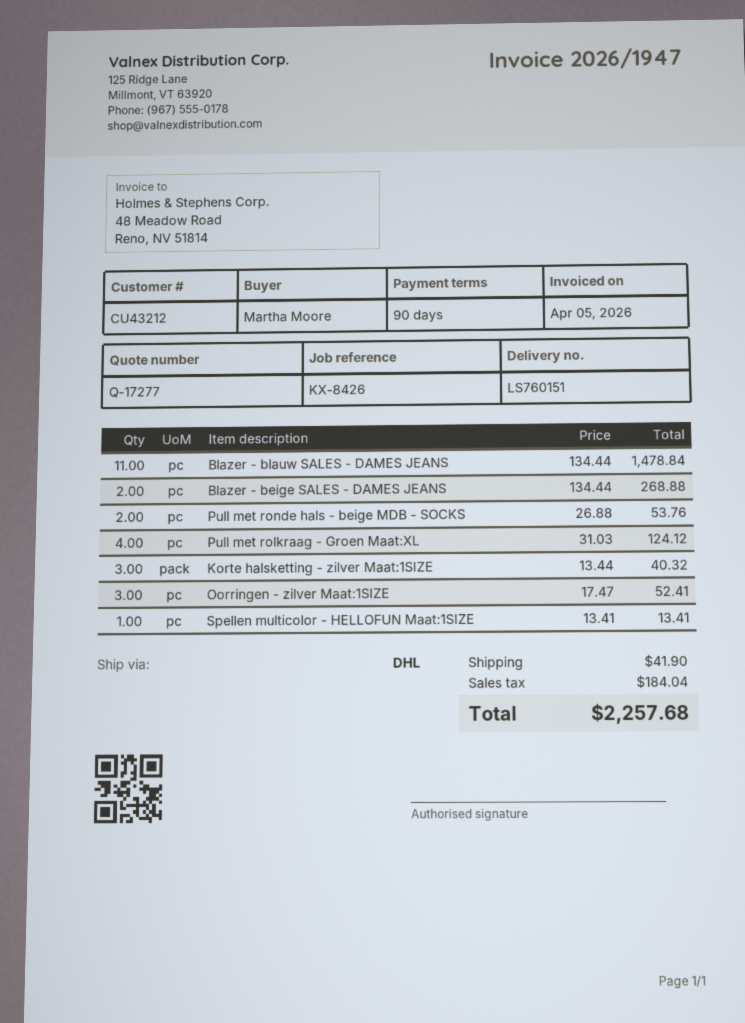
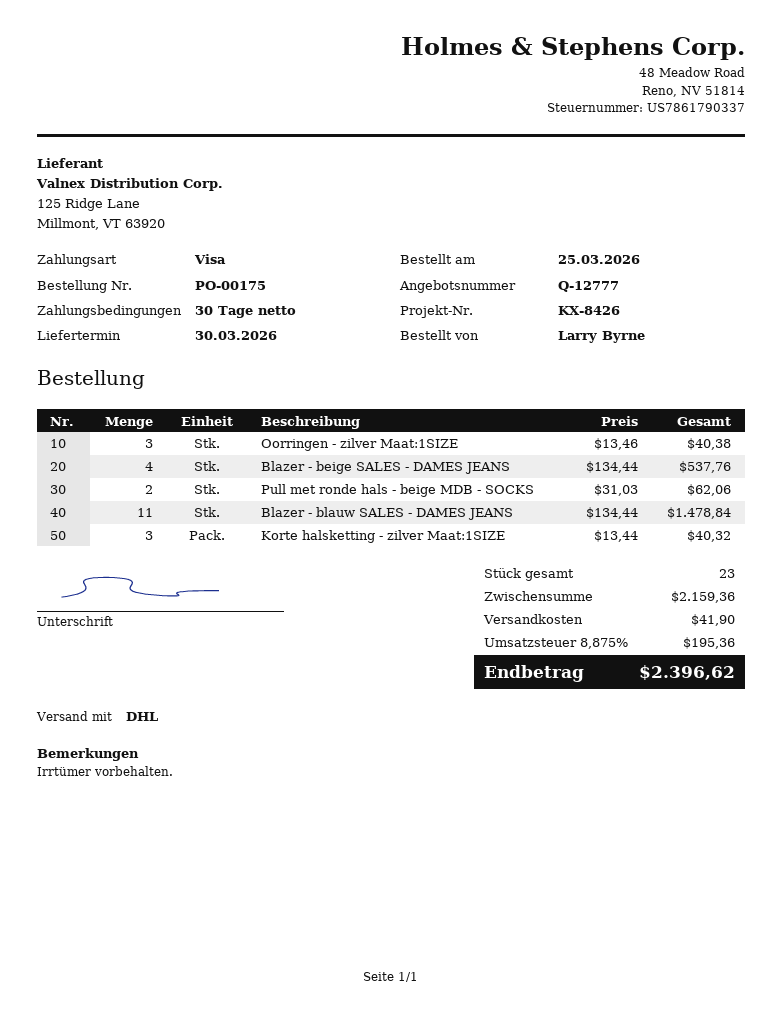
quote number: Q-17277 -> Q-12777
payment terms: 90 days -> 30 days
ordered by: Martha Moore -> Larry Byrne
Blazer - beige SALES - DAMES JEANS: 2 x 134.44 = 268.88 -> 4 x 134.44 = 537.76
Pull met ronde hals - beige MDB - SOCKS: 2 x 26.88 = 53.76 -> 2 x 31.03 = 62.06
Pull met rolkraag - Groen Maat:XL: 4 x 31.03 = 124.12 -> none
Oorringen - zilver Maat:1SIZE: 3 x 17.47 = 52.41 -> 3 x 13.46 = 40.38
Spellen multicolor - HELLOFUN Maat:1SIZE: 1 x 13.41 = 13.41 -> none
tax: 184.04 -> 195.36
total: 2257.68 -> 2396.62

